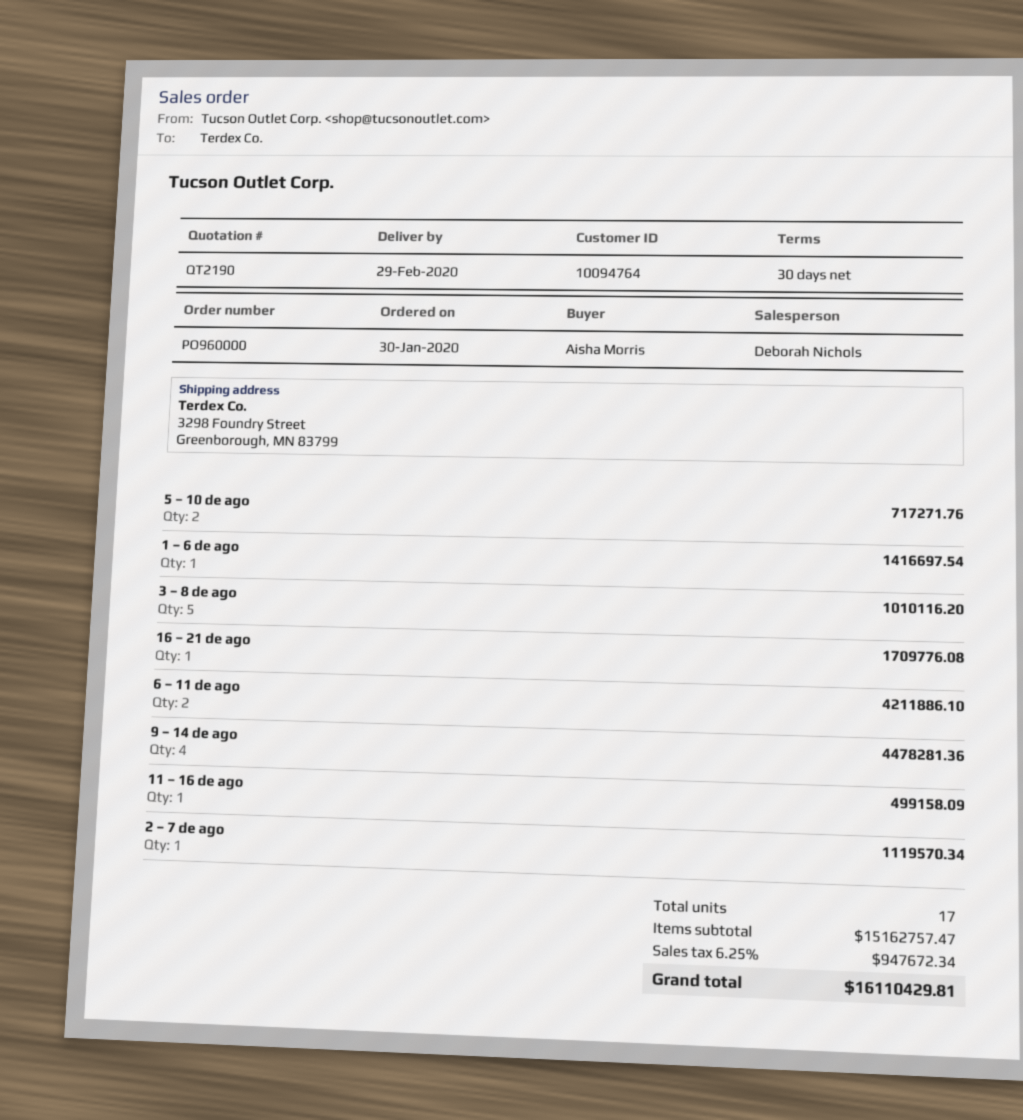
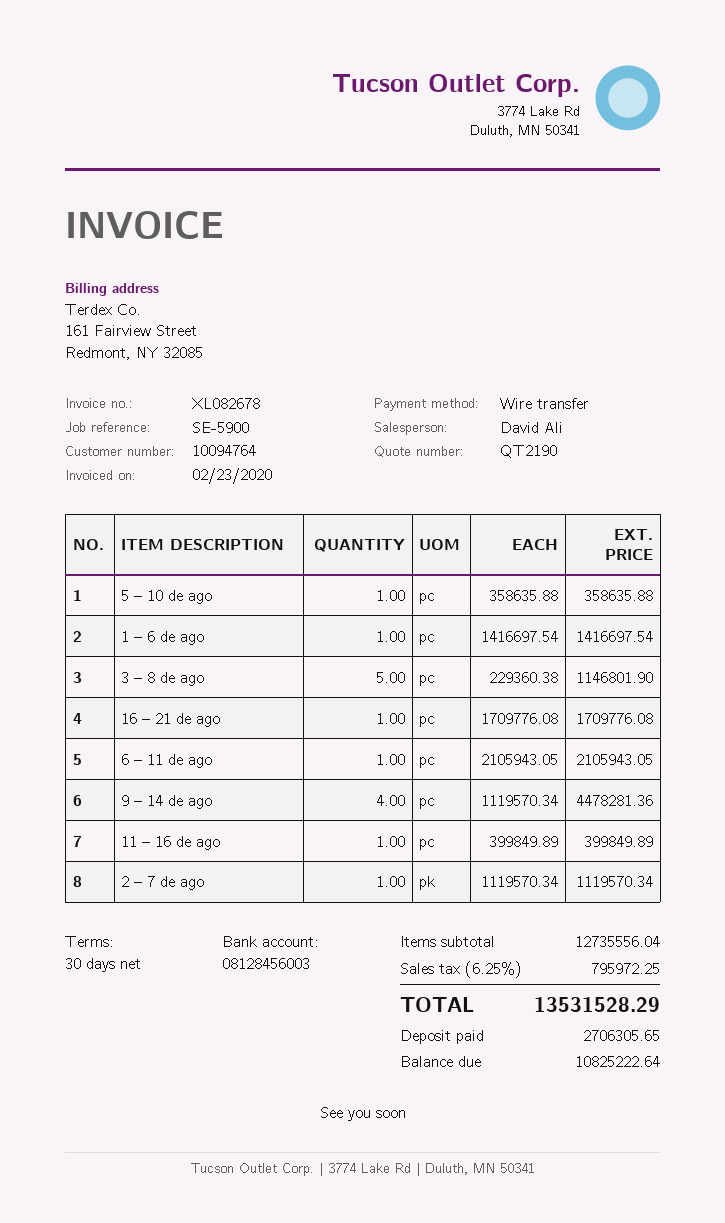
sales rep: Deborah Nichols -> David Ali
5 – 10 de ago: 2 for 717271.76 -> 1 for 358635.88
3 – 8 de ago: 5 for 1010116.20 -> 5 for 1146801.90
6 – 11 de ago: 2 for 4211886.10 -> 1 for 2105943.05
11 – 16 de ago: 1 for 499158.09 -> 1 for 399849.89
subtotal: 15162757.47 -> 12735556.04
tax: 6.25% = 947672.34 -> 6.25% = 795972.25
total: 16110429.81 -> 13531528.29

